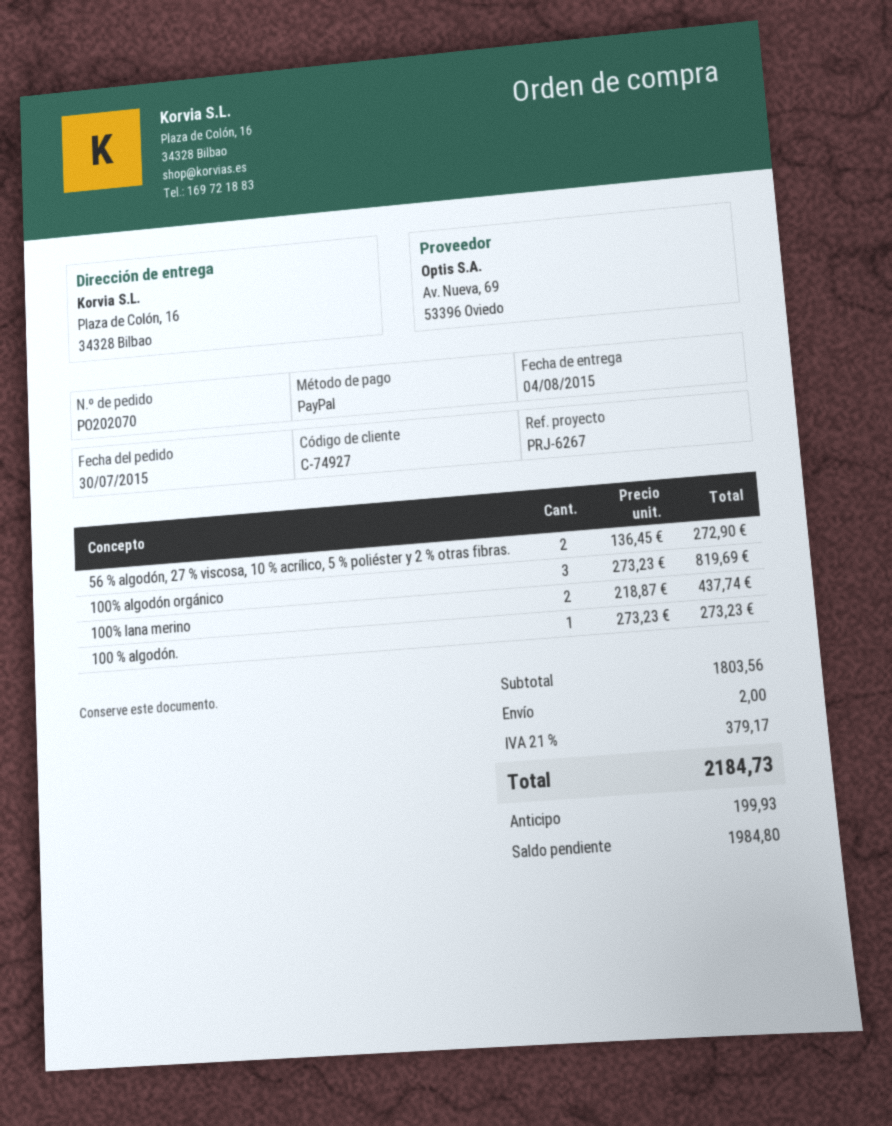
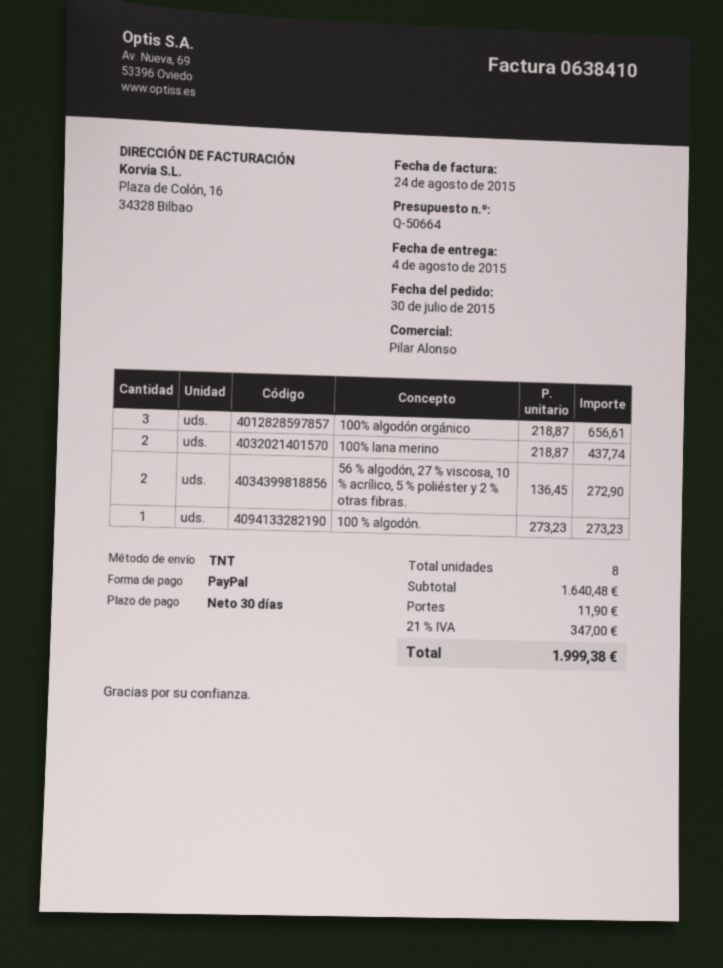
100% algodón orgánico: 3 x 273.23 = 819.69 -> 3 x 218.87 = 656.61
subtotal: 1803.56 -> 1640.48
shipping: 2.00 -> 11.90
tax: 21% = 379.17 -> 21% = 347.00
total: 2184.73 -> 1999.38

